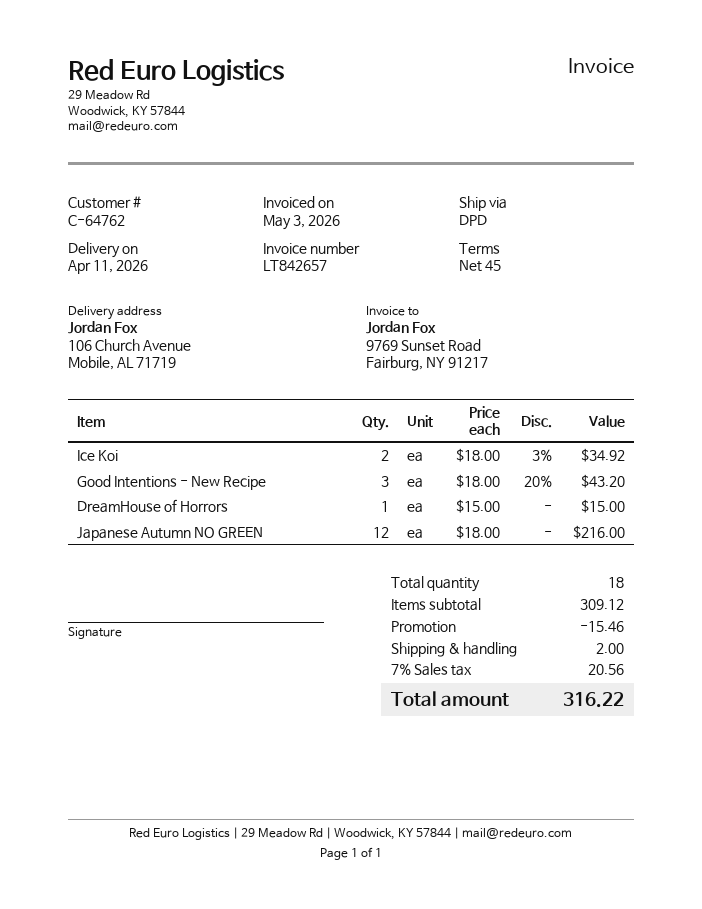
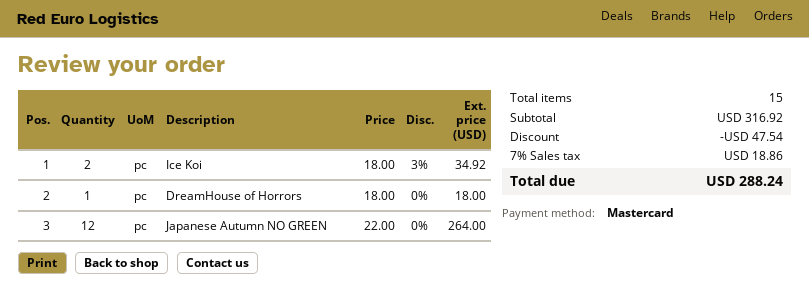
Good Intentions - New Recipe: 3 x 18.00 - 20% = 43.20 -> none
DreamHouse of Horrors: 1 x 15.00 = 15.00 -> 1 x 18.00 = 18.00
Japanese Autumn NO GREEN: 12 x 18.00 = 216.00 -> 12 x 22.00 = 264.00
total quantity: 18 -> 15
subtotal: 309.12 -> 316.92
discount: 15.46 -> 47.54
shipping: 2.00 -> none
tax: 7% = 20.56 -> 7% = 18.86
total: 316.22 -> 288.24

